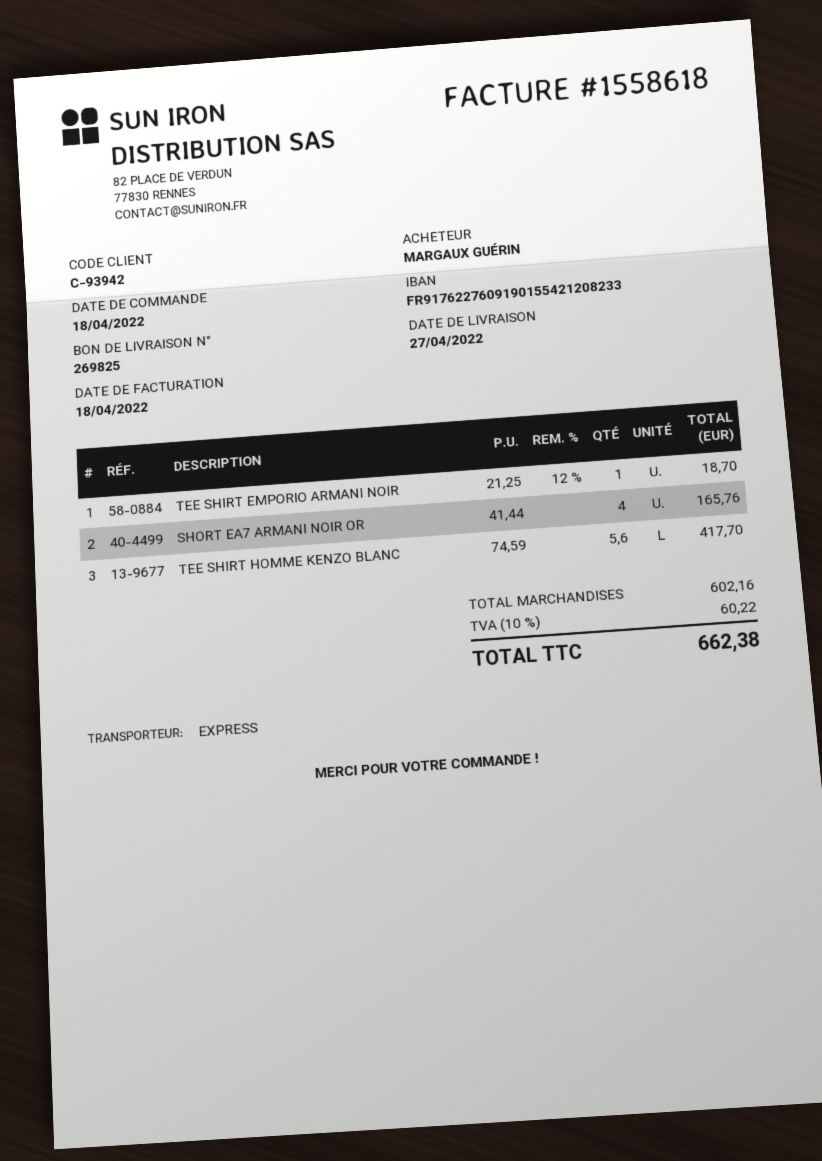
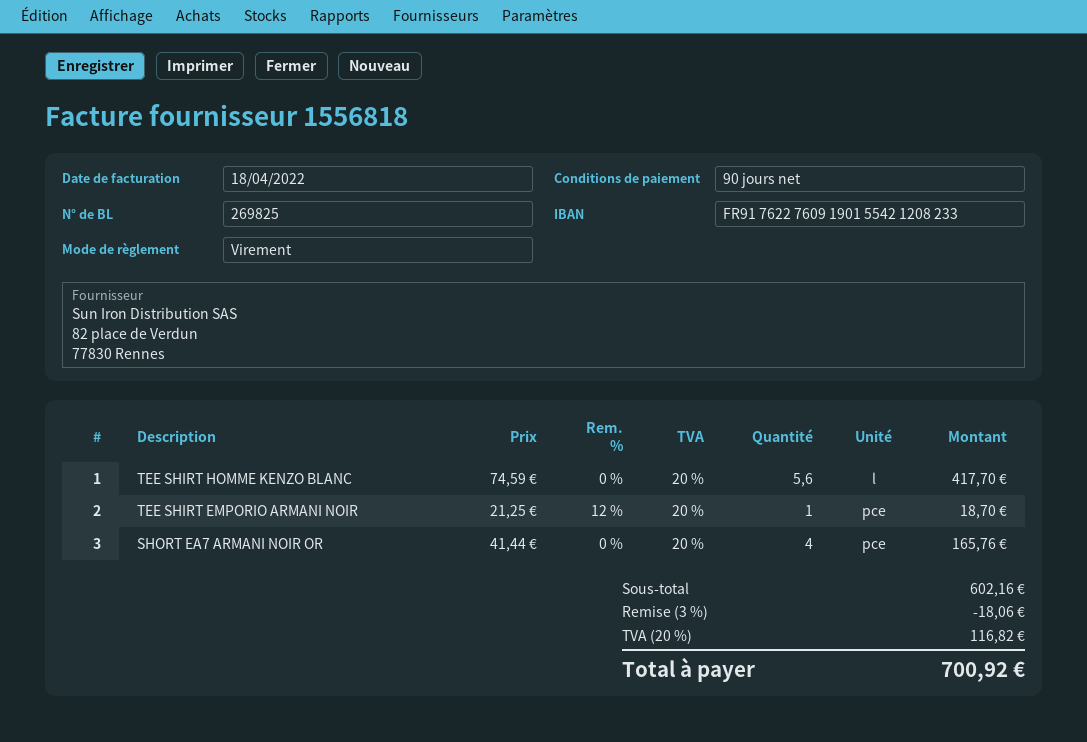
invoice number: 1558618 -> 1556818
discount: none -> 3% = 18.06
tax: 10% = 60.22 -> 20% = 116.82
total: 662.38 -> 700.92

